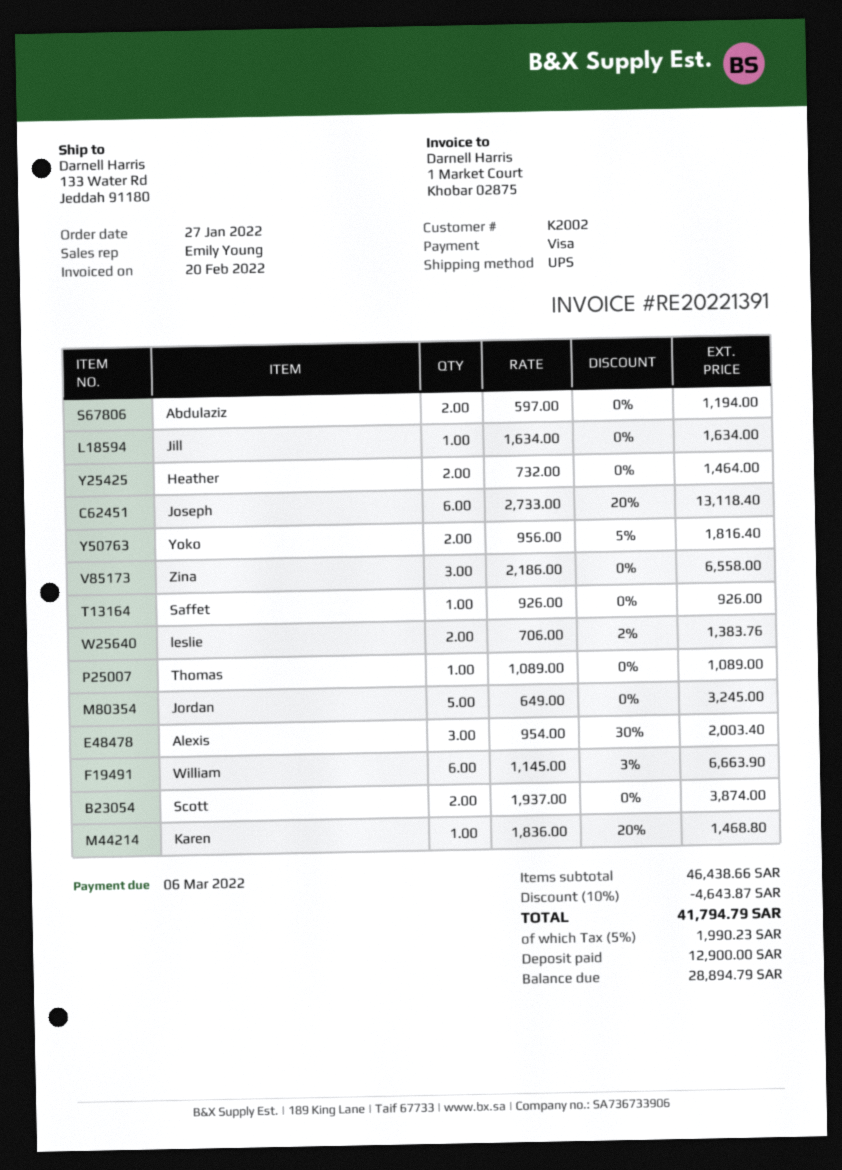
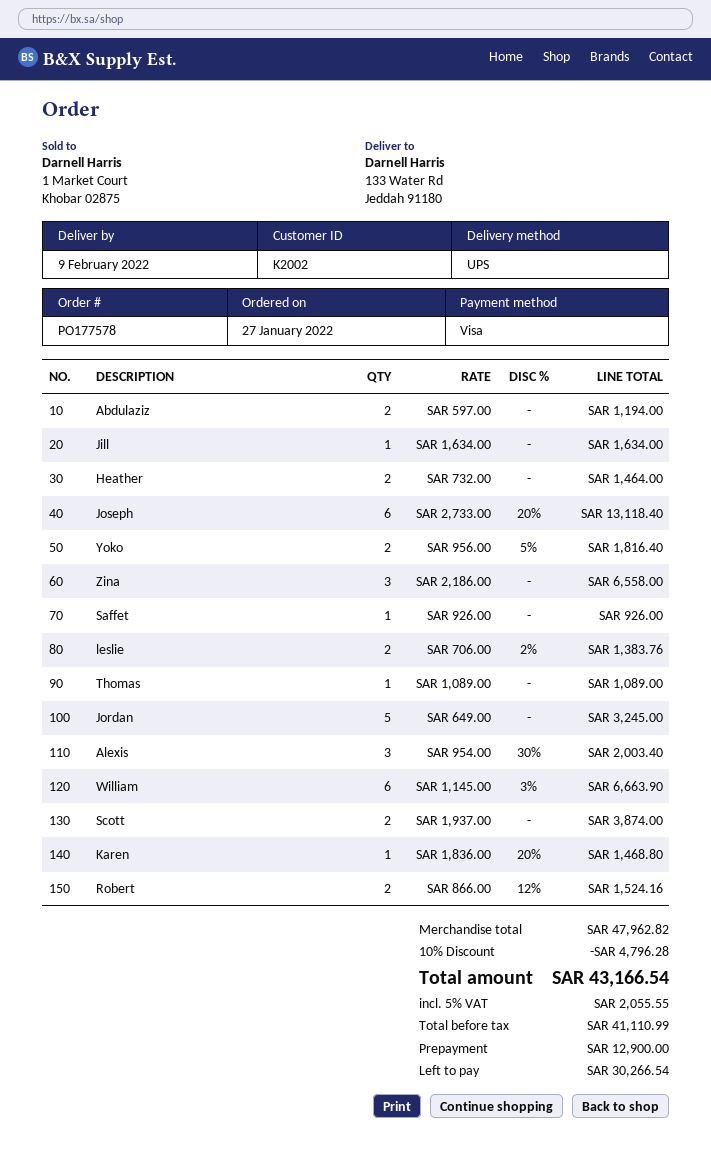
Robert: none -> 2 x 866.00 - 12% = 1524.16
subtotal: 46438.66 -> 47962.82
discount: 10% = 4643.87 -> 10% = 4796.28
tax: 5% = 1990.23 -> 5% = 2055.55
total: 41794.79 -> 43166.54
balance: 28894.79 -> 30266.54

